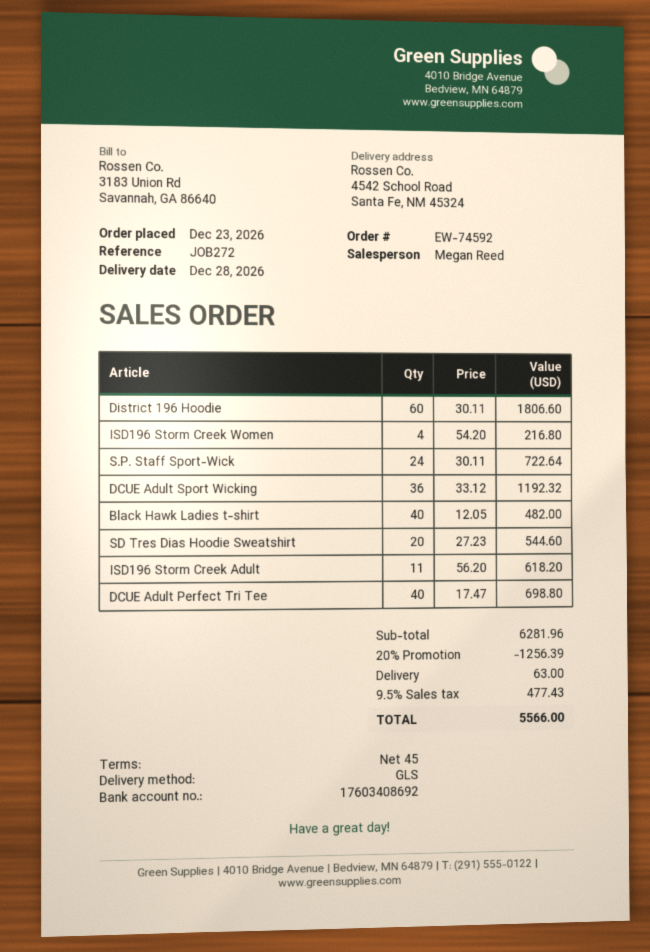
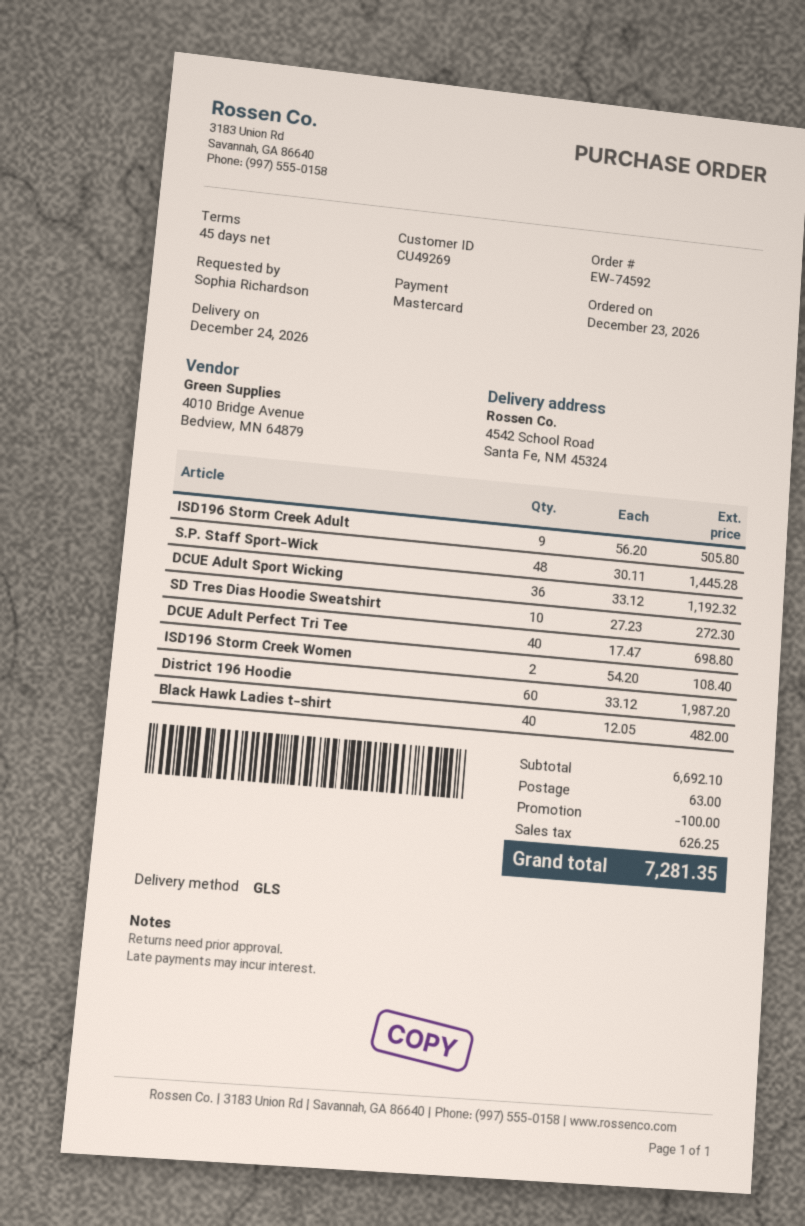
delivery date: 2026-12-28 -> 2026-12-24
District 196 Hoodie: 60 x 30.11 = 1806.60 -> 60 x 33.12 = 1987.20
ISD196 Storm Creek Women: 4 x 54.20 = 216.80 -> 2 x 54.20 = 108.40
S.P. Staff Sport-Wick: 24 x 30.11 = 722.64 -> 48 x 30.11 = 1445.28
SD Tres Dias Hoodie Sweatshirt: 20 x 27.23 = 544.60 -> 10 x 27.23 = 272.30
ISD196 Storm Creek Adult: 11 x 56.20 = 618.20 -> 9 x 56.20 = 505.80
subtotal: 6281.96 -> 6692.10
discount: 1256.39 -> 100.00
tax: 477.43 -> 626.25
total: 5566.00 -> 7281.35

